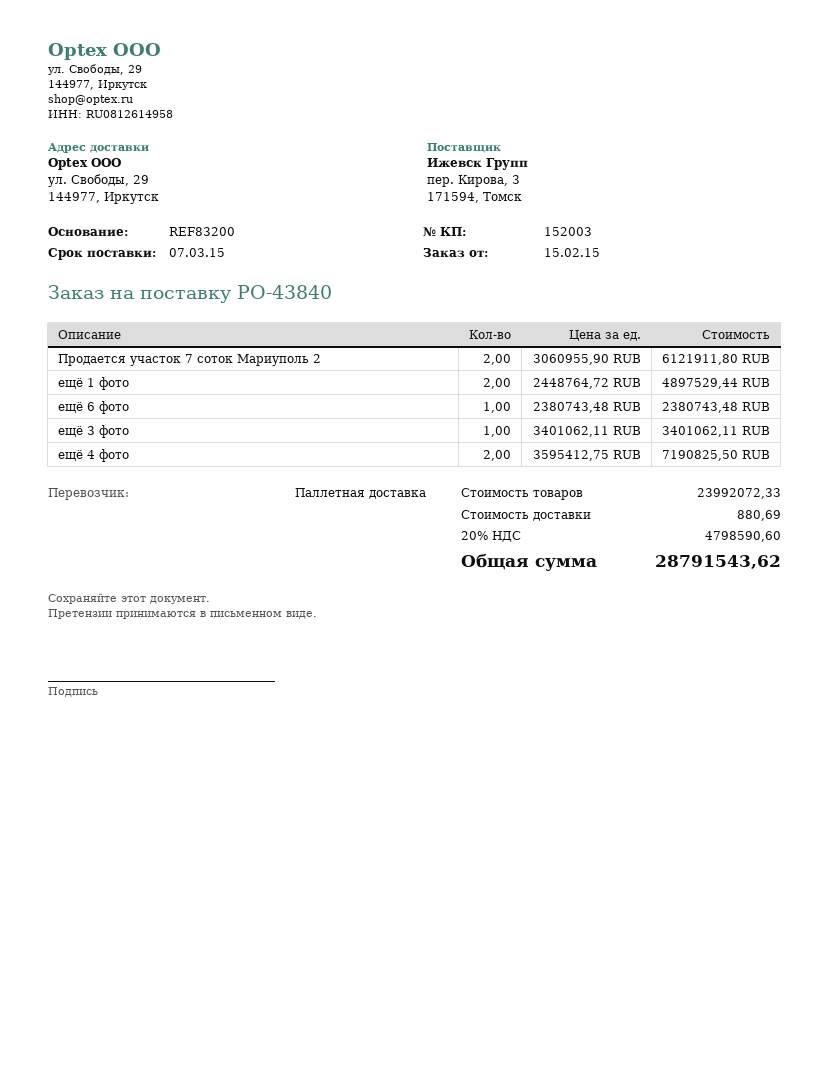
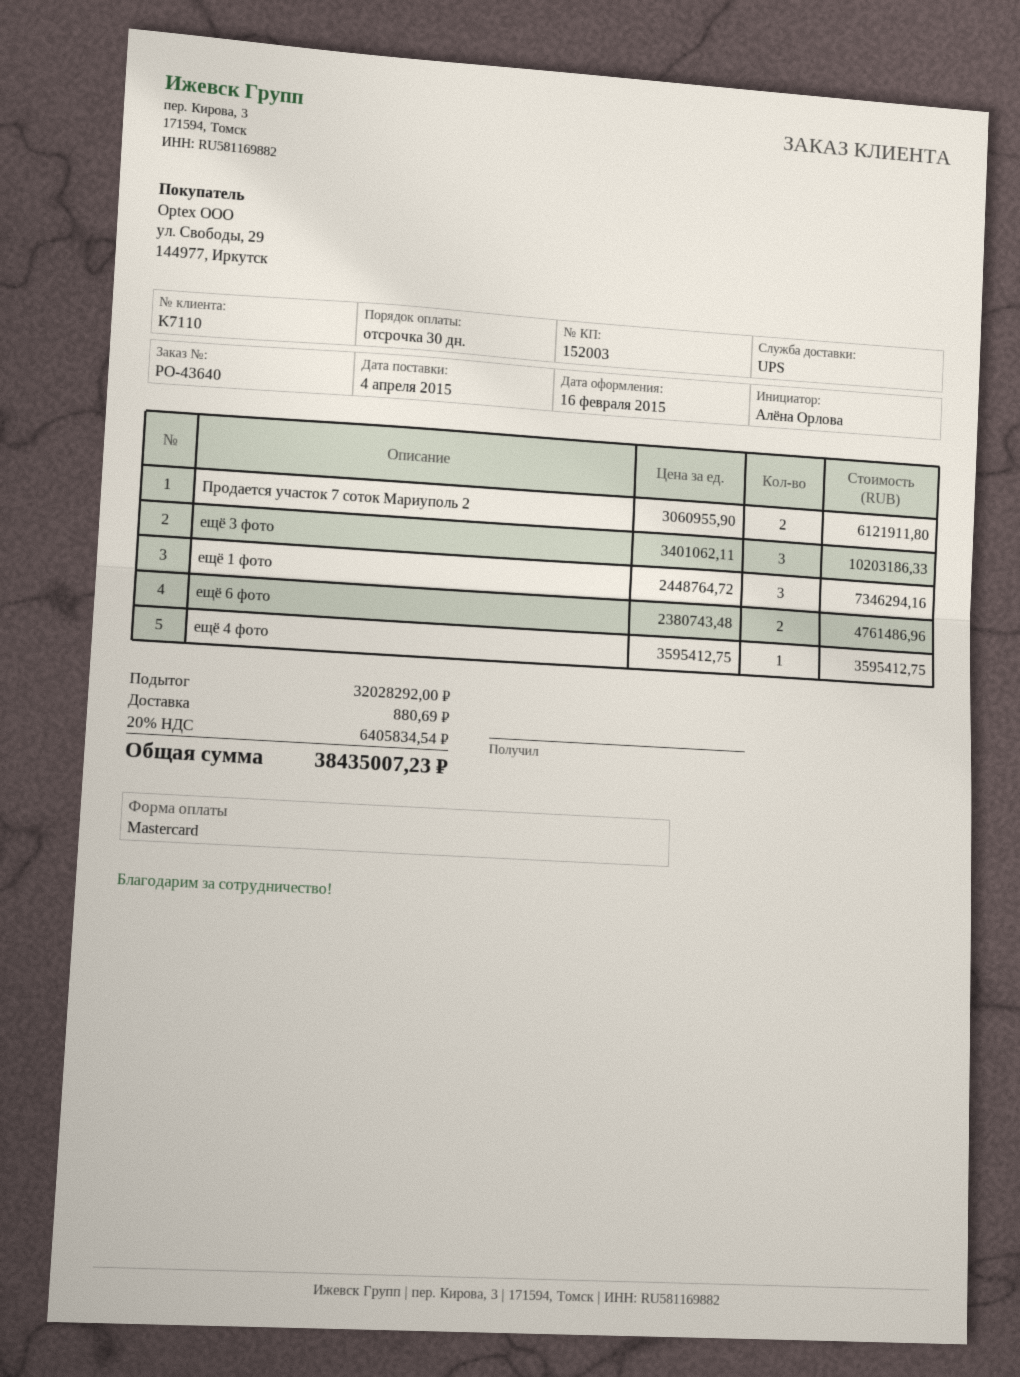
order number: PO-43840 -> PO-43640
order date: 2015-02-15 -> 2015-02-16
delivery date: 2015-03-07 -> 2015-04-04
shipping method: pallet freight -> UPS
ещё 1 фото: 2 x 2448764.72 = 4897529.44 -> 3 x 2448764.72 = 7346294.16
ещё 6 фото: 1 x 2380743.48 = 2380743.48 -> 2 x 2380743.48 = 4761486.96
ещё 3 фото: 1 x 3401062.11 = 3401062.11 -> 3 x 3401062.11 = 10203186.33
ещё 4 фото: 2 x 3595412.75 = 7190825.50 -> 1 x 3595412.75 = 3595412.75
subtotal: 23992072.33 -> 32028292.00
tax: 20% = 4798590.60 -> 20% = 6405834.54
total: 28791543.62 -> 38435007.23

